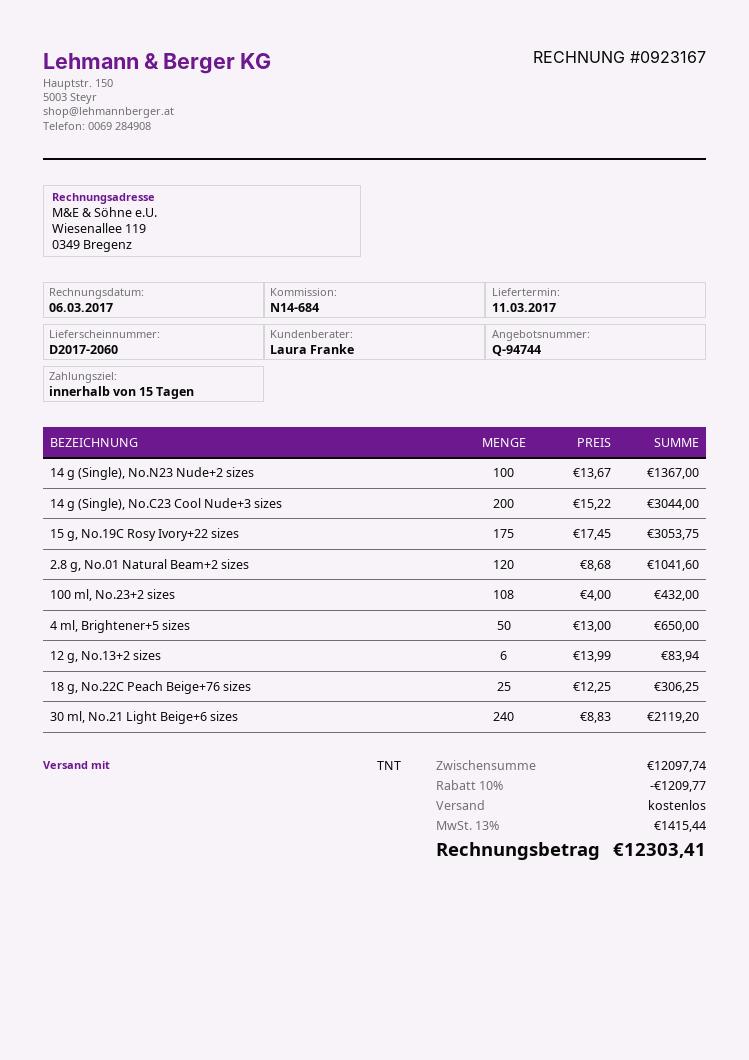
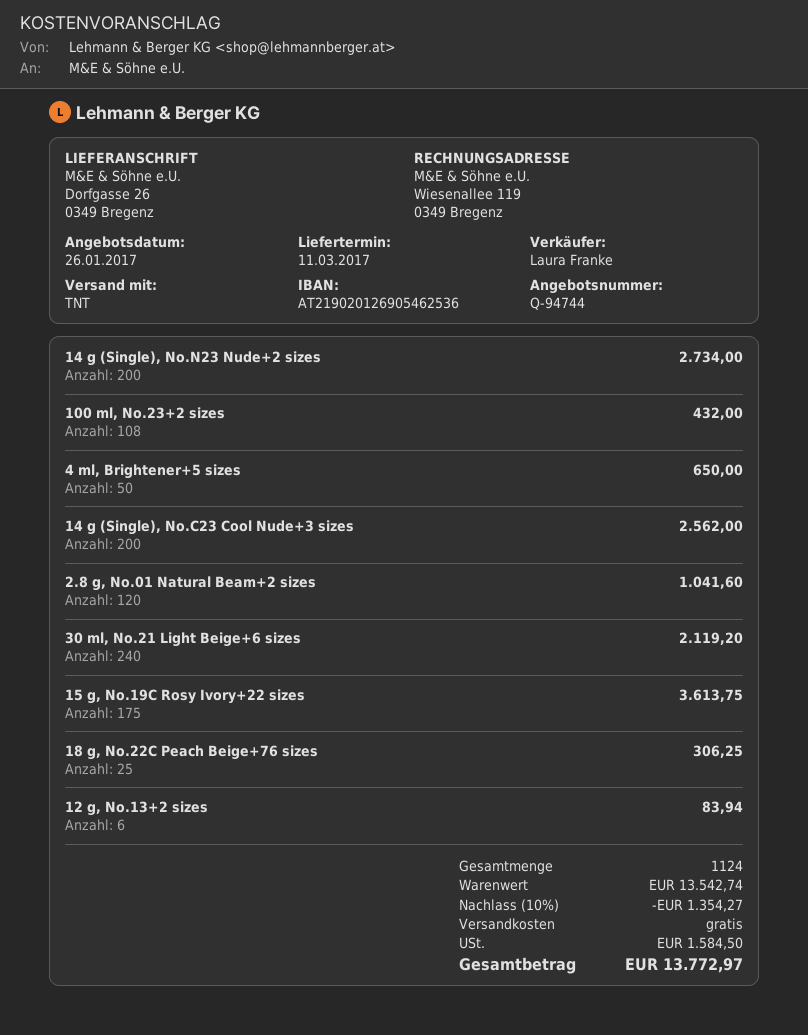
14 g (Single), No.N23 Nude+2 sizes: 100 for 1367.00 -> 200 for 2734.00
14 g (Single), No.C23 Cool Nude+3 sizes: 200 for 3044.00 -> 200 for 2562.00
15 g, No.19C Rosy Ivory+22 sizes: 175 for 3053.75 -> 175 for 3613.75
subtotal: 12097.74 -> 13542.74
discount: 10% = 1209.77 -> 10% = 1354.27
tax: 1415.44 -> 1584.50
total: 12303.41 -> 13772.97

